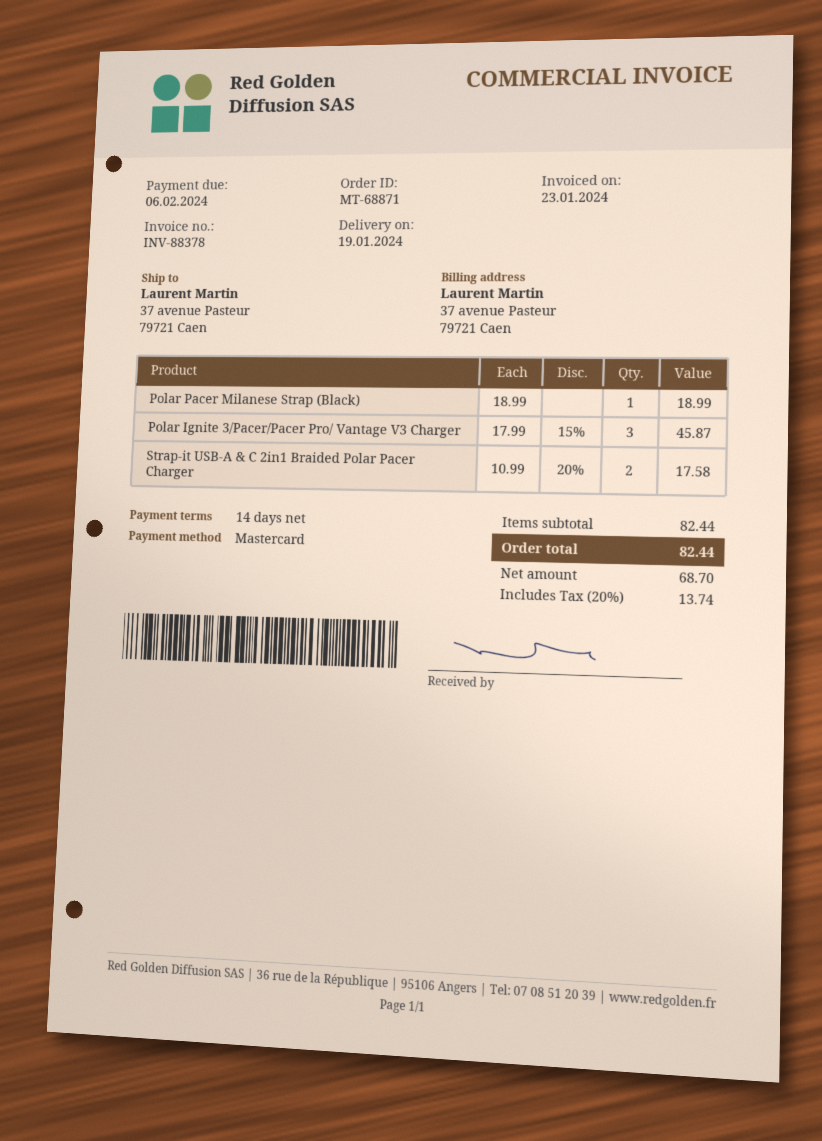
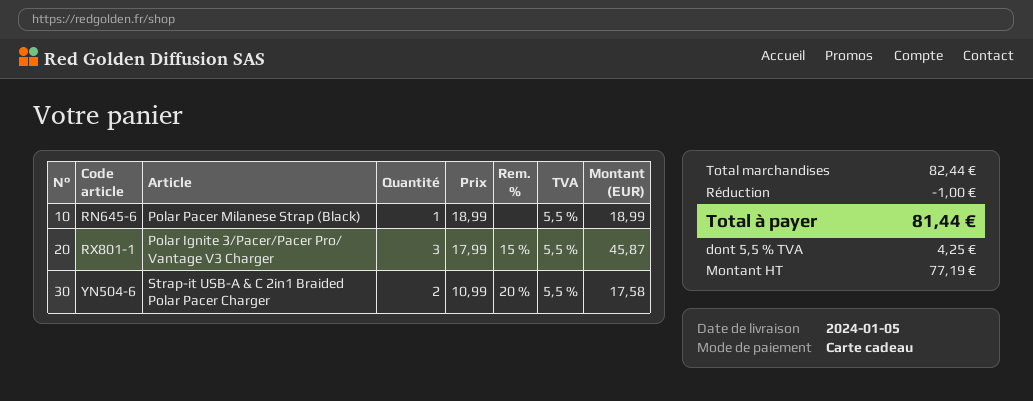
delivery date: 2024-01-19 -> 2024-01-05
payment method: Mastercard -> gift card
discount: none -> 1.00
net: 68.70 -> 77.19
tax: 20% = 13.74 -> 5.5% = 4.25
total: 82.44 -> 81.44

